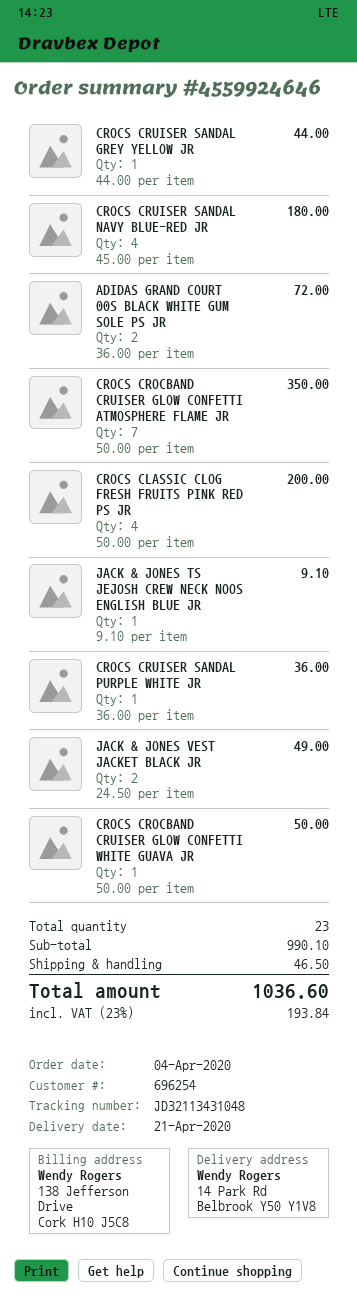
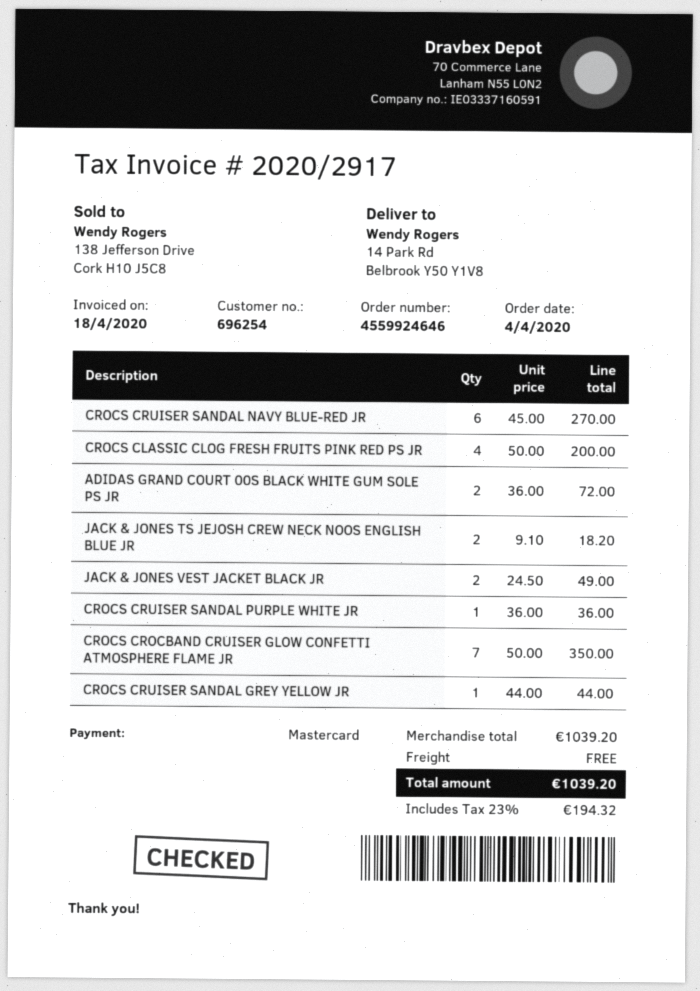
CROCS CRUISER SANDAL NAVY BLUE-RED JR: 4 x 45.00 = 180.00 -> 6 x 45.00 = 270.00
JACK & JONES TS JEJOSH CREW NECK NOOS ENGLISH BLUE JR: 1 x 9.10 = 9.10 -> 2 x 9.10 = 18.20
CROCS CROCBAND CRUISER GLOW CONFETTI WHITE GUAVA JR: 1 x 50.00 = 50.00 -> none
subtotal: 990.10 -> 1039.20
shipping: 46.50 -> 0.00
tax: 23% = 193.84 -> 23% = 194.32
total: 1036.60 -> 1039.20

